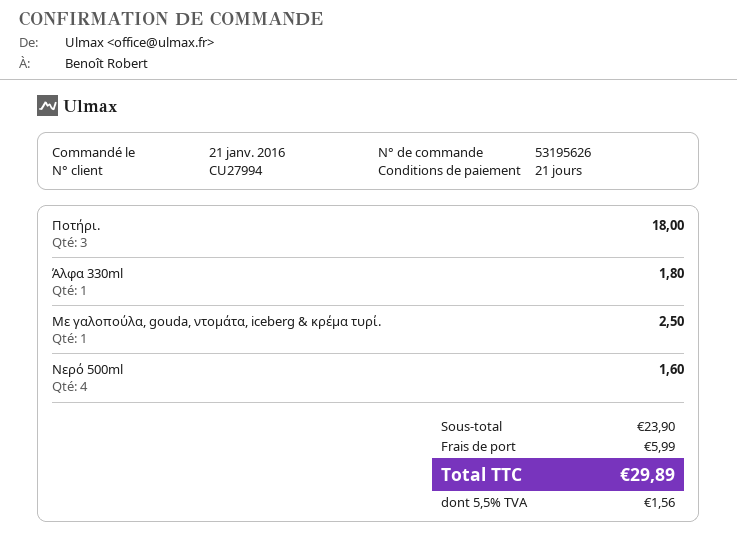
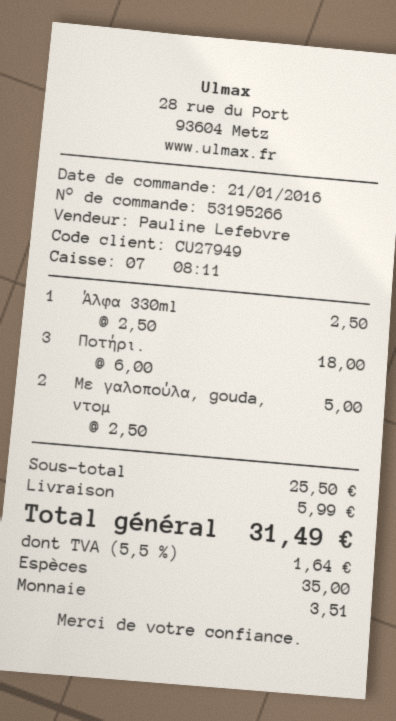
order number: 53195626 -> 53195266
customer number: CU27994 -> CU27949
Άλφα 330ml: 1 for 1.80 -> 1 for 2.50
Με γαλοπούλα, gouda, ντομάτα, iceberg & κρέμα τυρί.: 1 for 2.50 -> 2 for 5.00
Νερό 500ml: 4 for 1.60 -> none
subtotal: 23.90 -> 25.50
tax: 5.5% = 1.56 -> 5.5% = 1.64
total: 29.89 -> 31.49

